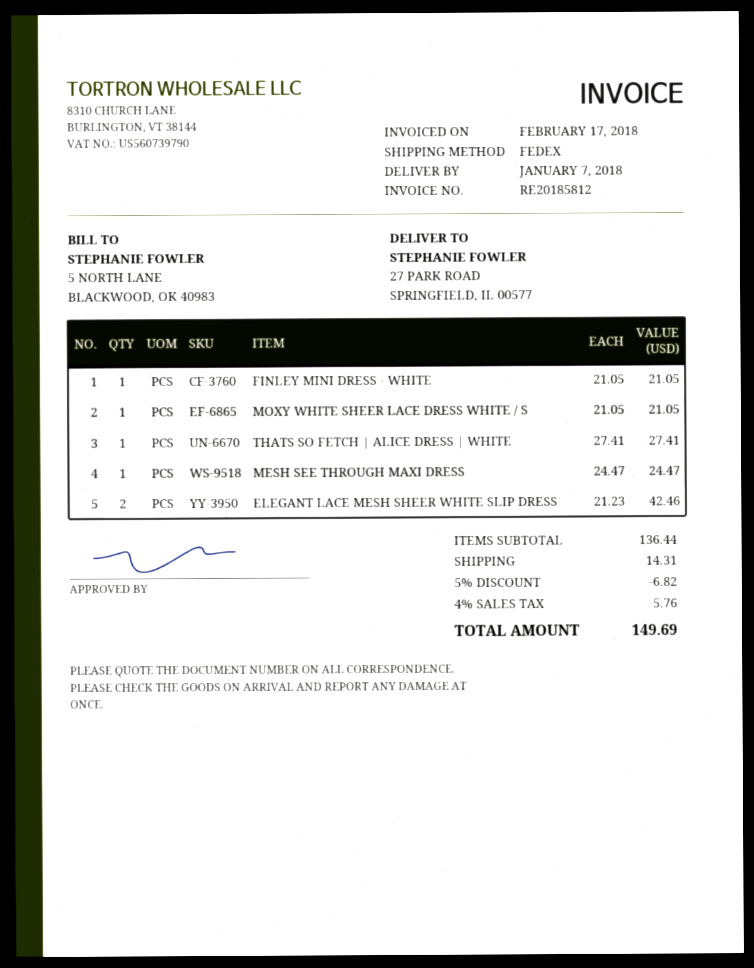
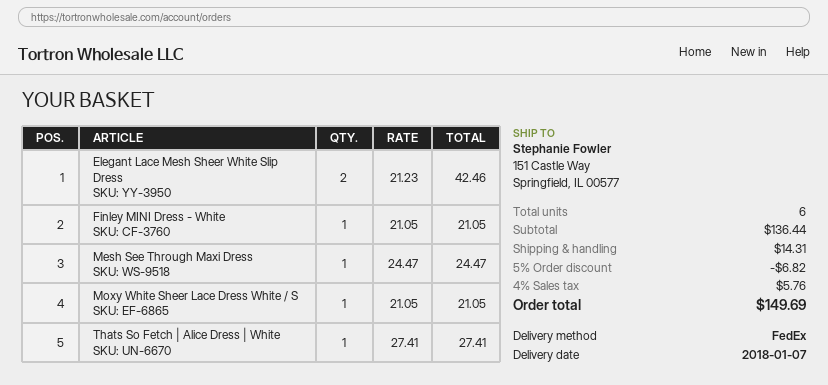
ship to: 27 PARK ROAD, SPRINGFIELD, IL 00577 -> 151 Castle Way, Springfield, IL 00577

